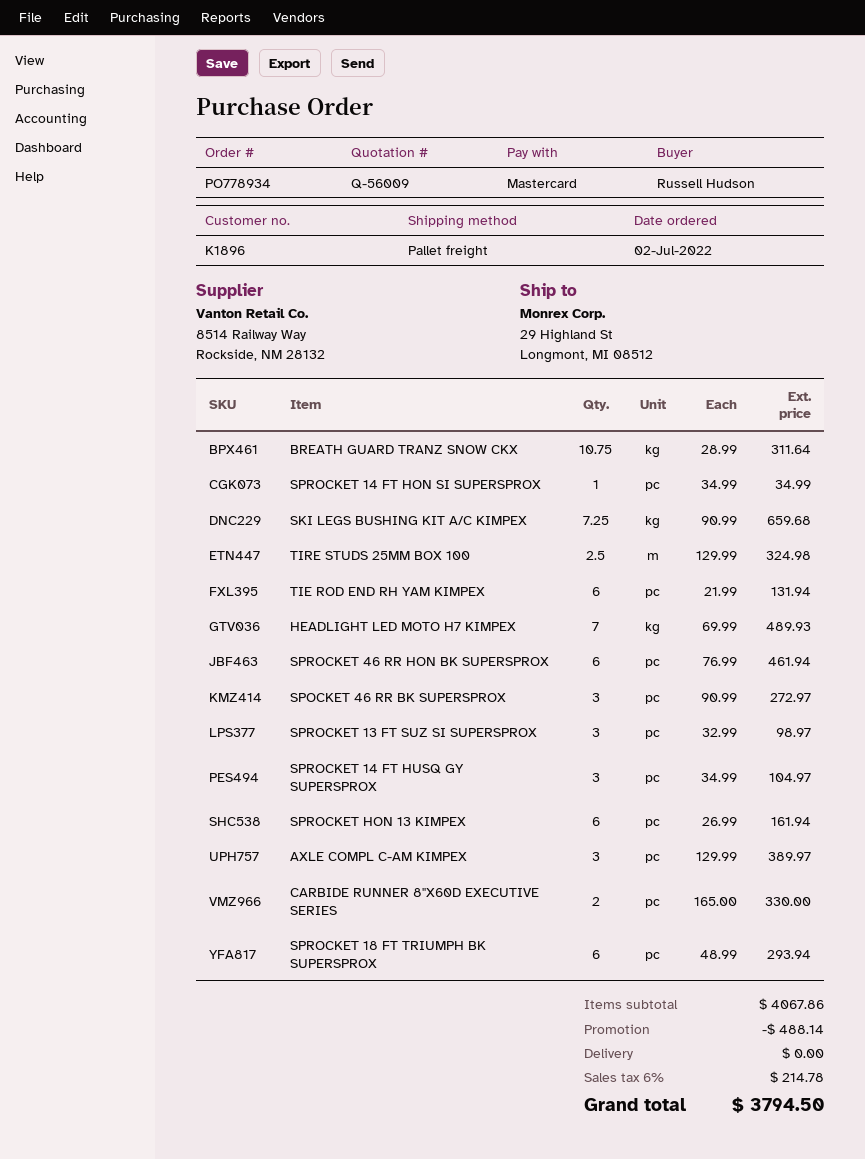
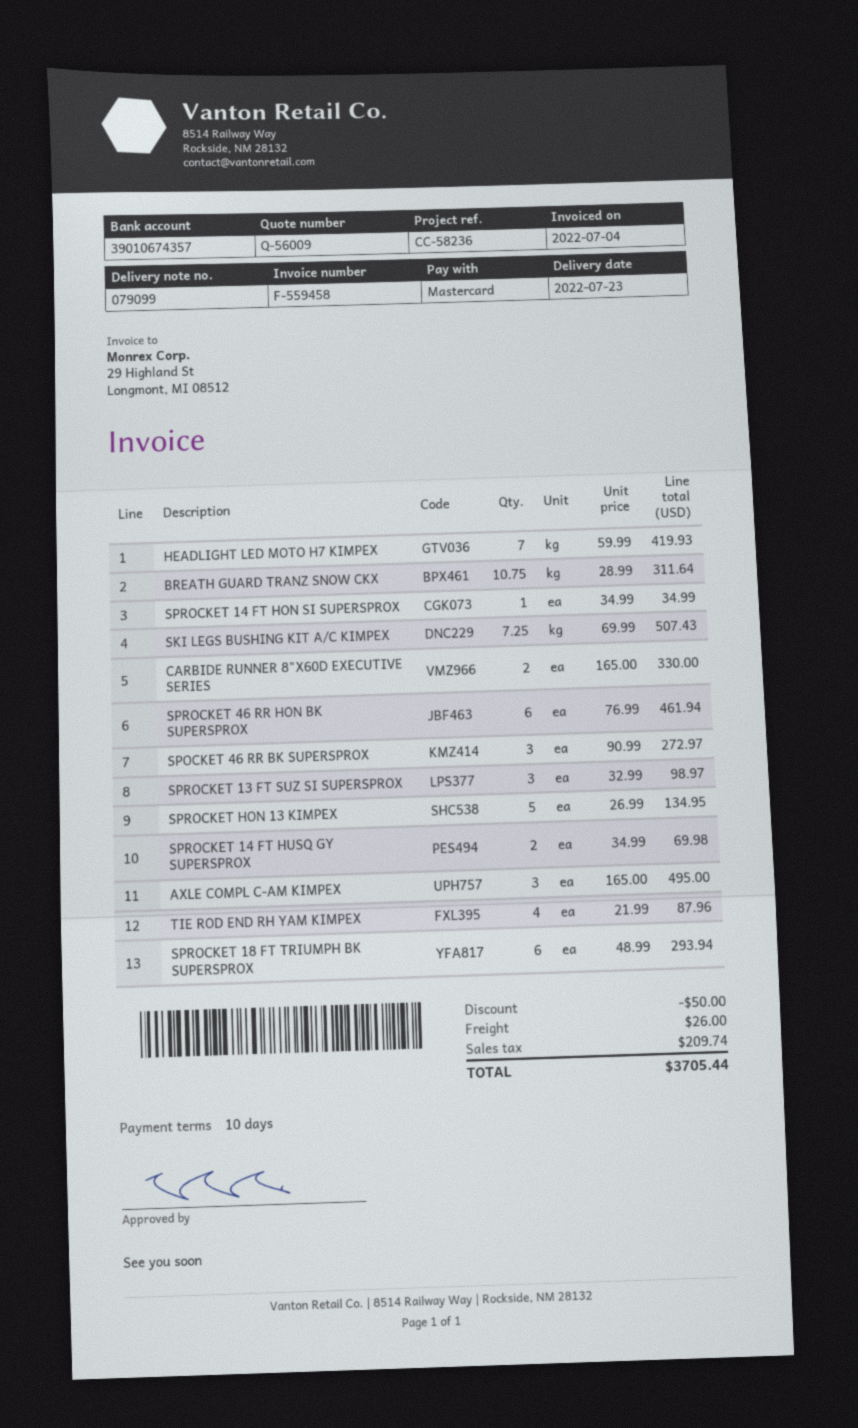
SKI LEGS BUSHING KIT A/C KIMPEX: 7.25 x 90.99 = 659.68 -> 7.25 x 69.99 = 507.43
TIRE STUDS 25MM BOX 100: 2.5 x 129.99 = 324.98 -> none
TIE ROD END RH YAM KIMPEX: 6 x 21.99 = 131.94 -> 4 x 21.99 = 87.96
HEADLIGHT LED MOTO H7 KIMPEX: 7 x 69.99 = 489.93 -> 7 x 59.99 = 419.93
SPROCKET 14 FT HUSQ GY SUPERSPROX: 3 x 34.99 = 104.97 -> 2 x 34.99 = 69.98
SPROCKET HON 13 KIMPEX: 6 x 26.99 = 161.94 -> 5 x 26.99 = 134.95
AXLE COMPL C-AM KIMPEX: 3 x 129.99 = 389.97 -> 3 x 165.00 = 495.00
discount: 488.14 -> 50.00
shipping: 0.00 -> 26.00
tax: 214.78 -> 209.74
total: 3794.50 -> 3705.44

